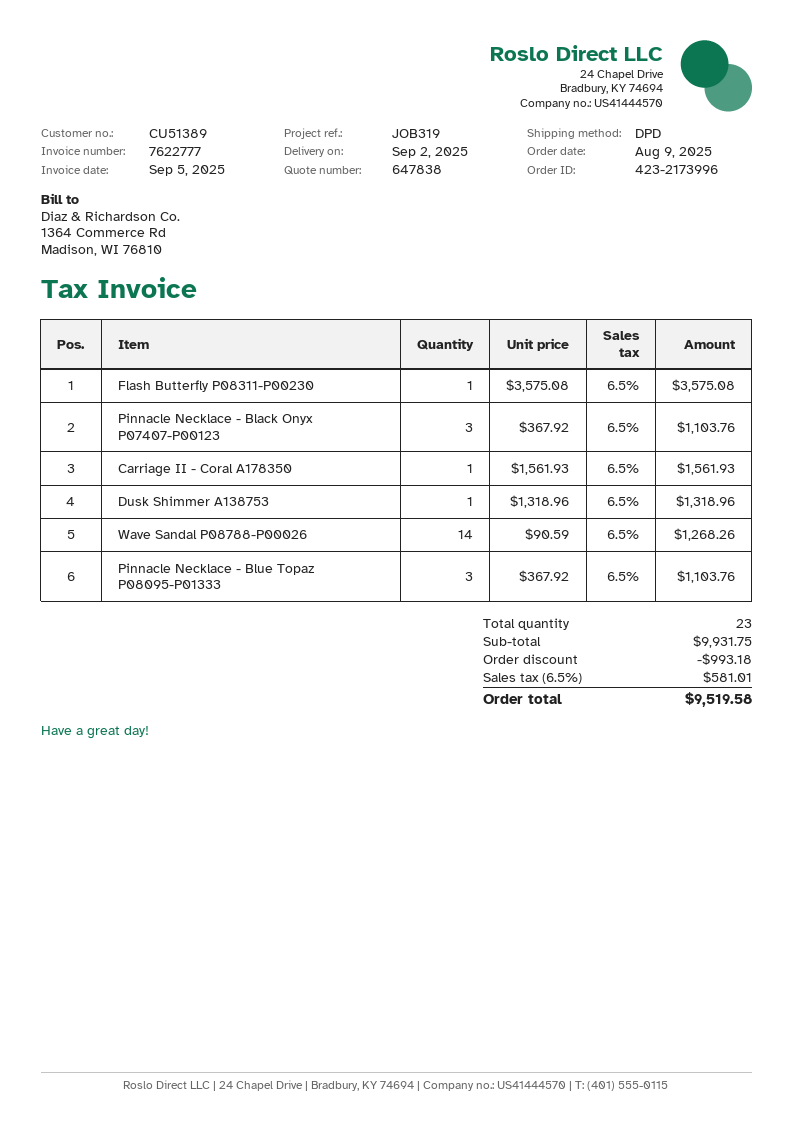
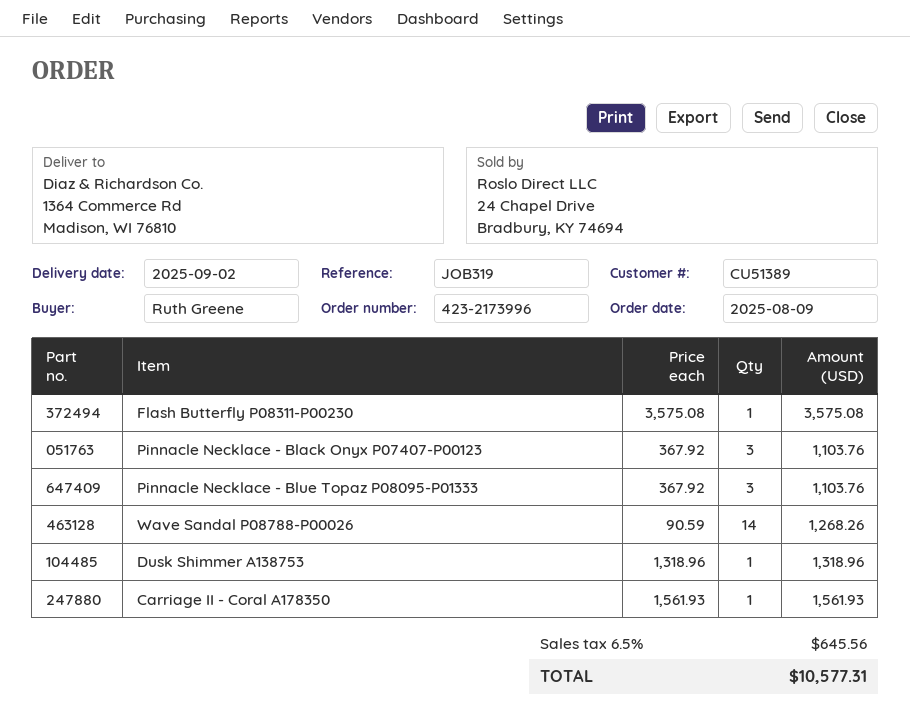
discount: 993.18 -> none
tax: 6.5% = 581.01 -> 6.5% = 645.56
total: 9519.58 -> 10577.31

